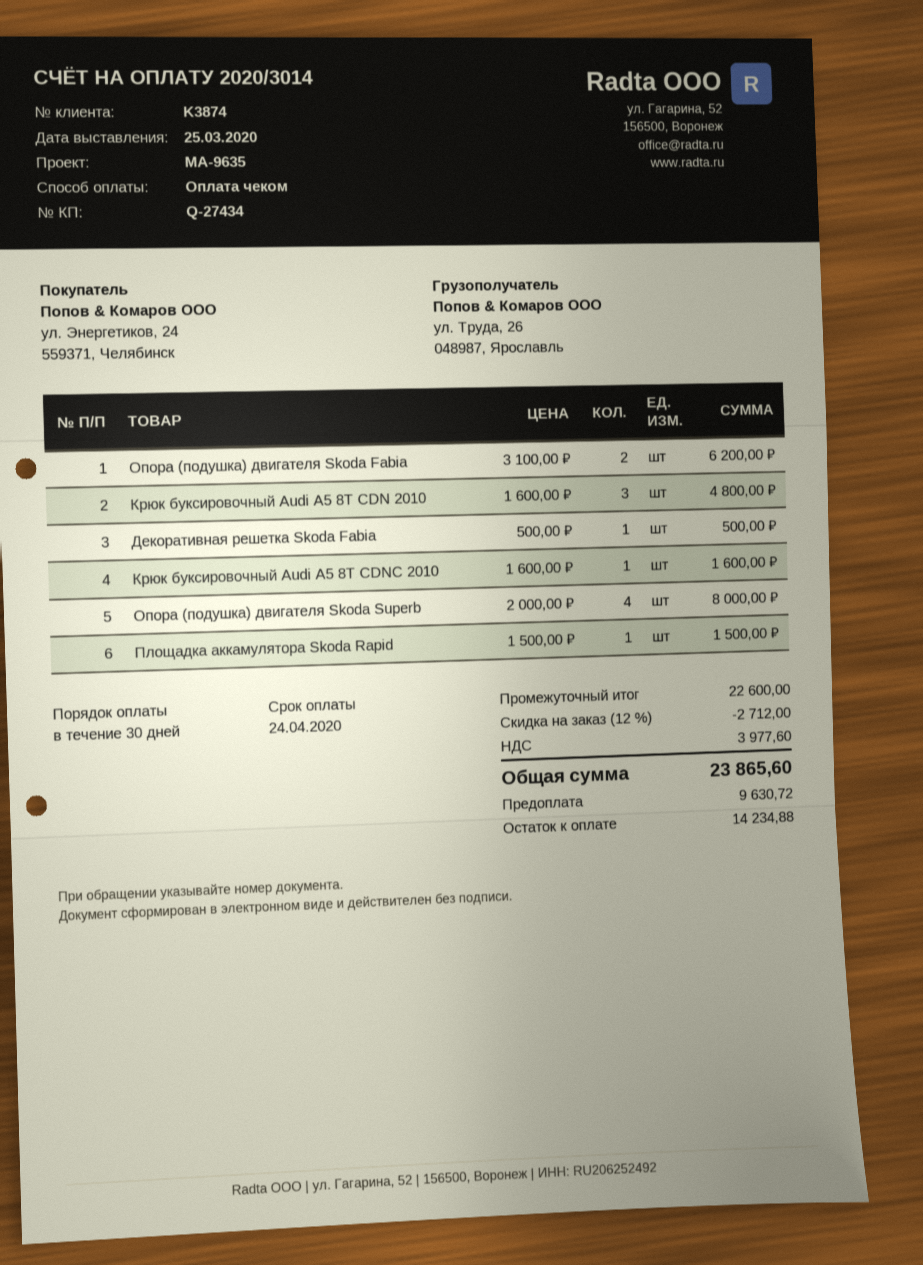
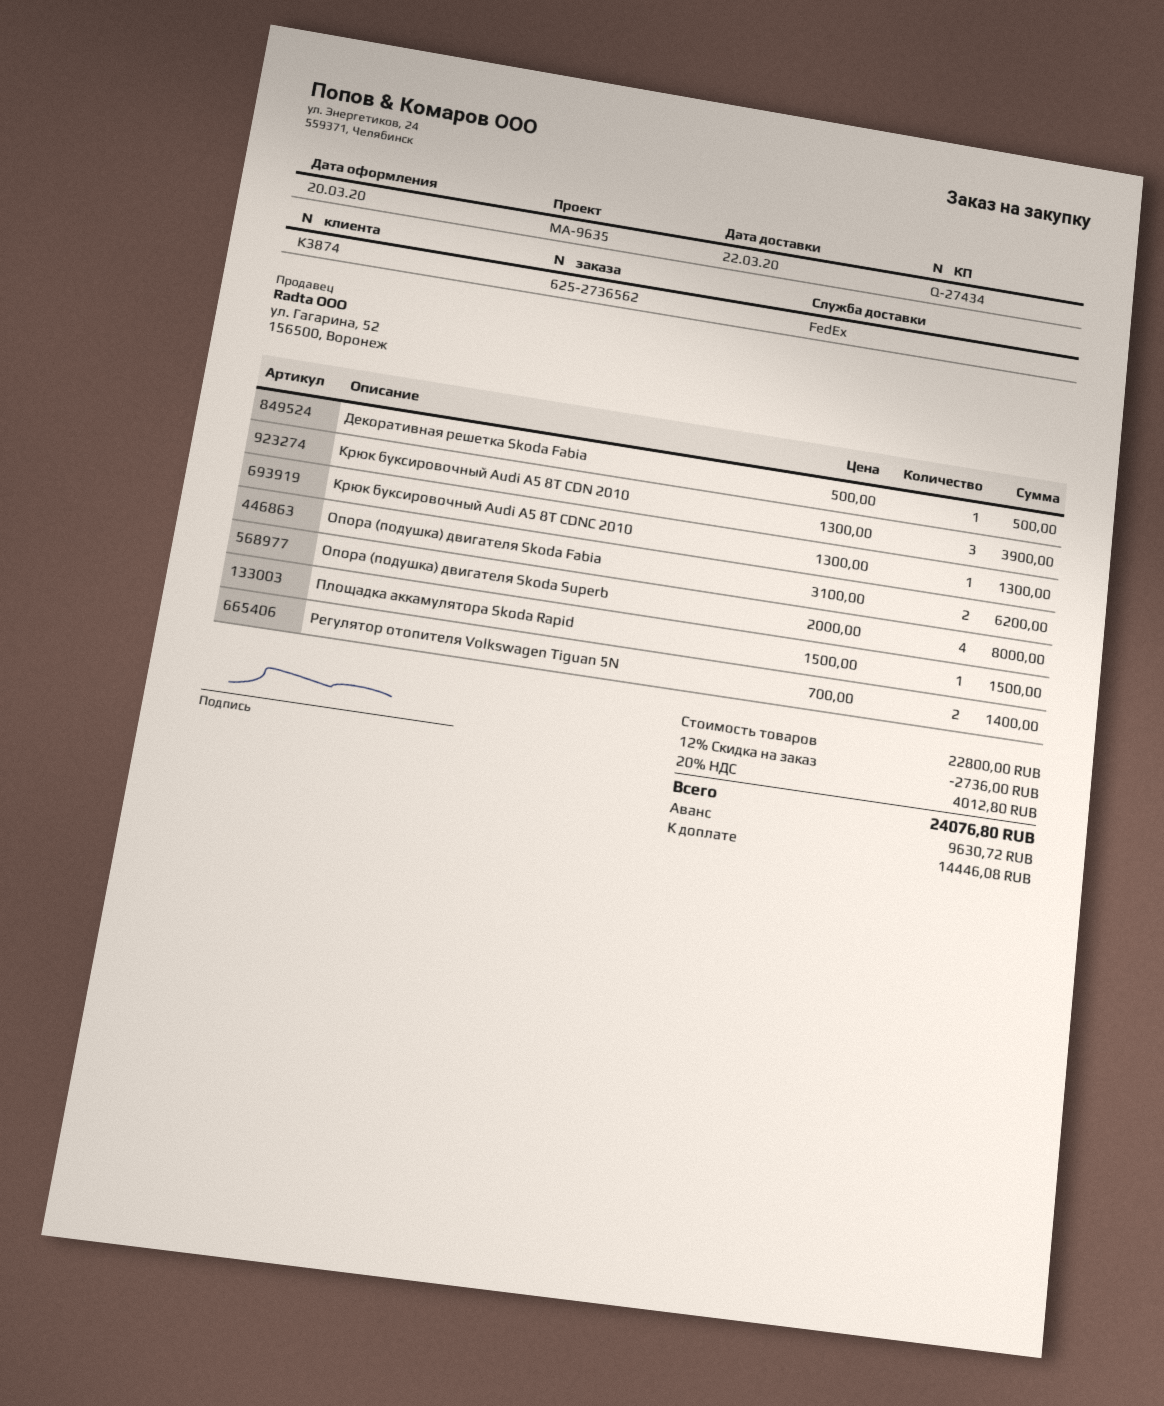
Крюк буксировочный Audi A5 8T CDN 2010: 3 x 1600.00 = 4800.00 -> 3 x 1300.00 = 3900.00
Крюк буксировочный Audi A5 8T CDNC 2010: 1 x 1600.00 = 1600.00 -> 1 x 1300.00 = 1300.00
Регулятор отопителя Volkswagen Tiguan 5N: none -> 2 x 700.00 = 1400.00
subtotal: 22600.00 -> 22800.00
discount: 12% = 2712.00 -> 12% = 2736.00
tax: 3977.60 -> 4012.80
total: 23865.60 -> 24076.80
balance: 14234.88 -> 14446.08

